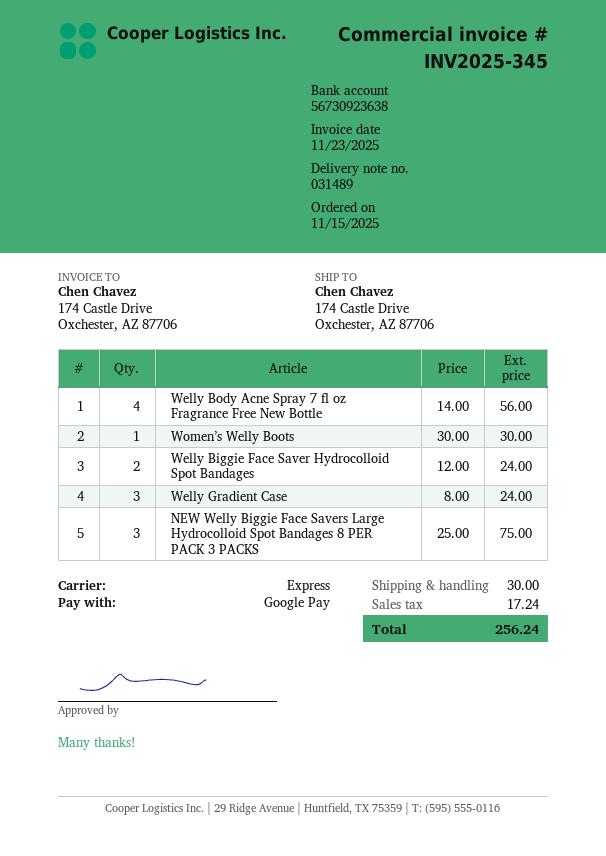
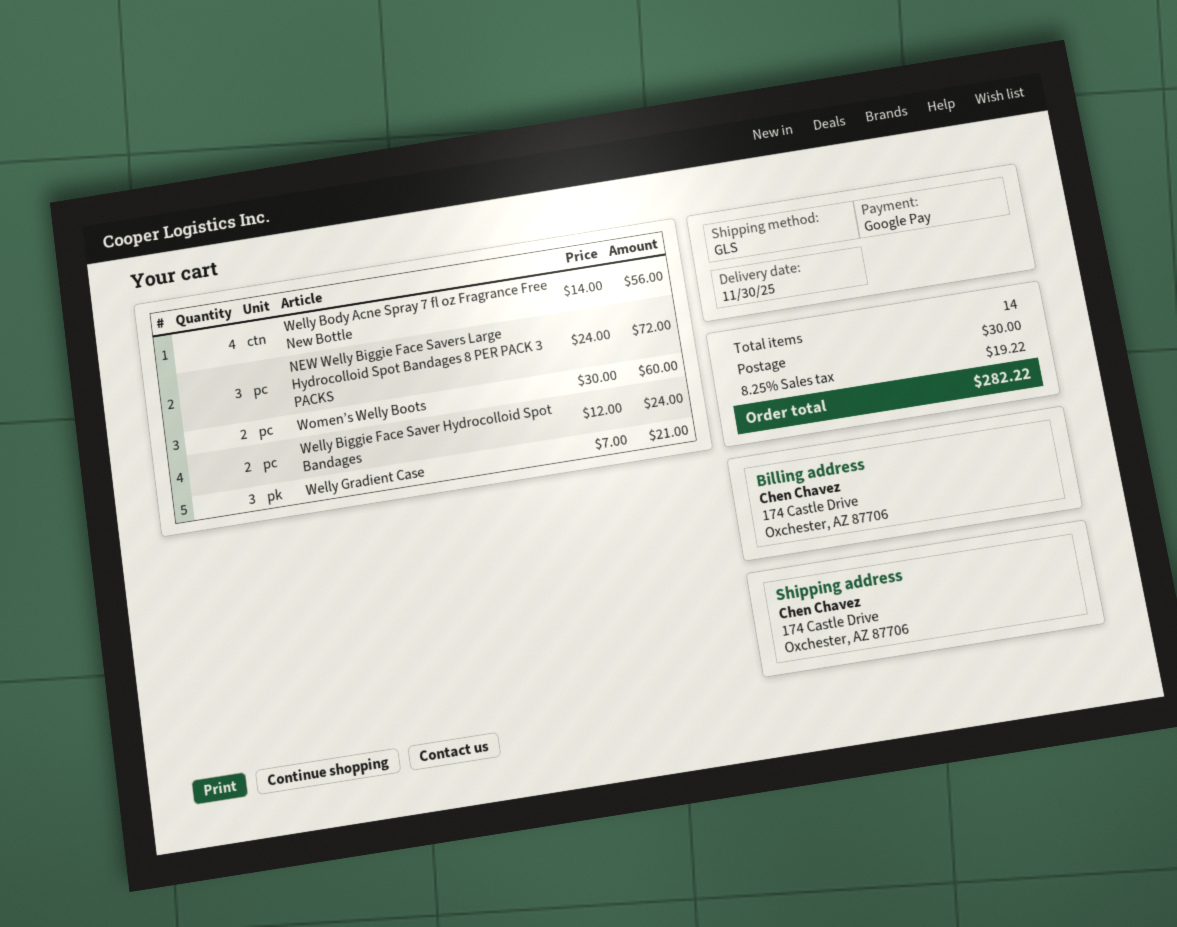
shipping method: express -> GLS
Women’s Welly Boots: 1 x 30.00 = 30.00 -> 2 x 30.00 = 60.00
Welly Gradient Case: 3 x 8.00 = 24.00 -> 3 x 7.00 = 21.00
NEW Welly Biggie Face Savers Large Hydrocolloid Spot Bandages 8 PER PACK 3 PACKS: 3 x 25.00 = 75.00 -> 3 x 24.00 = 72.00
tax: 17.24 -> 19.22
total: 256.24 -> 282.22

